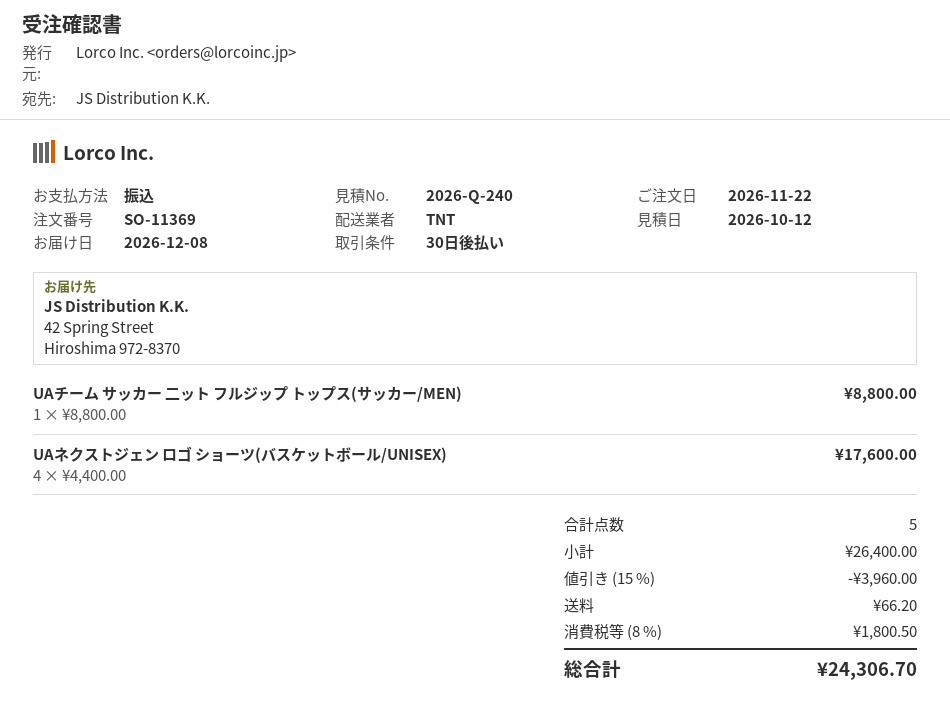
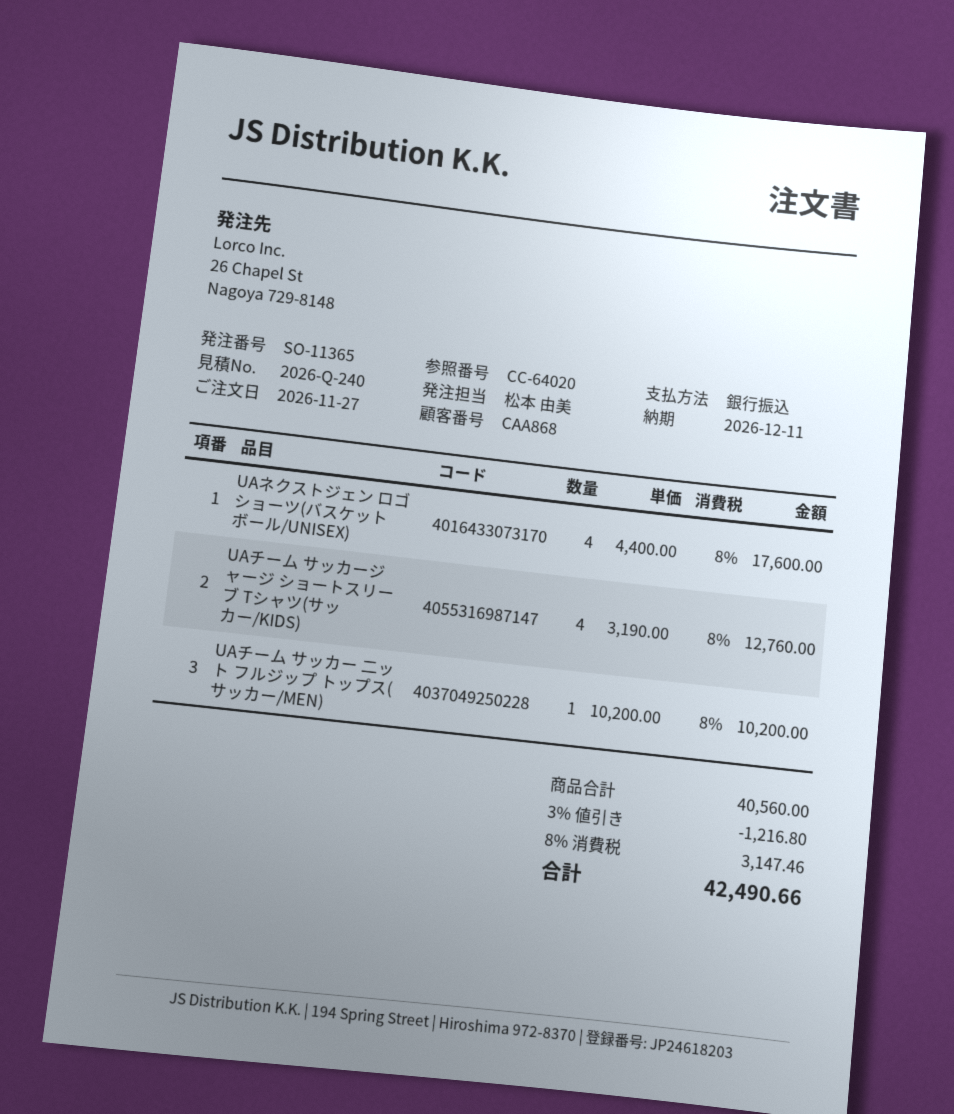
order number: SO-11369 -> SO-11365
order date: 2026-11-22 -> 2026-11-27
delivery date: 2026-12-08 -> 2026-12-11
UAチーム サッカー 二ット フルジップ トップス(サッカー/MEN): 1 x 8800.00 = 8800.00 -> 1 x 10200.00 = 10200.00
UAチーム サッカージャージ ショートスリーブ Tシャツ(サッカー/KIDS): none -> 4 x 3190.00 = 12760.00
subtotal: 26400.00 -> 40560.00
discount: 15% = 3960.00 -> 3% = 1216.80
shipping: 66.20 -> none
tax: 8% = 1800.50 -> 8% = 3147.46
total: 24306.70 -> 42490.66

